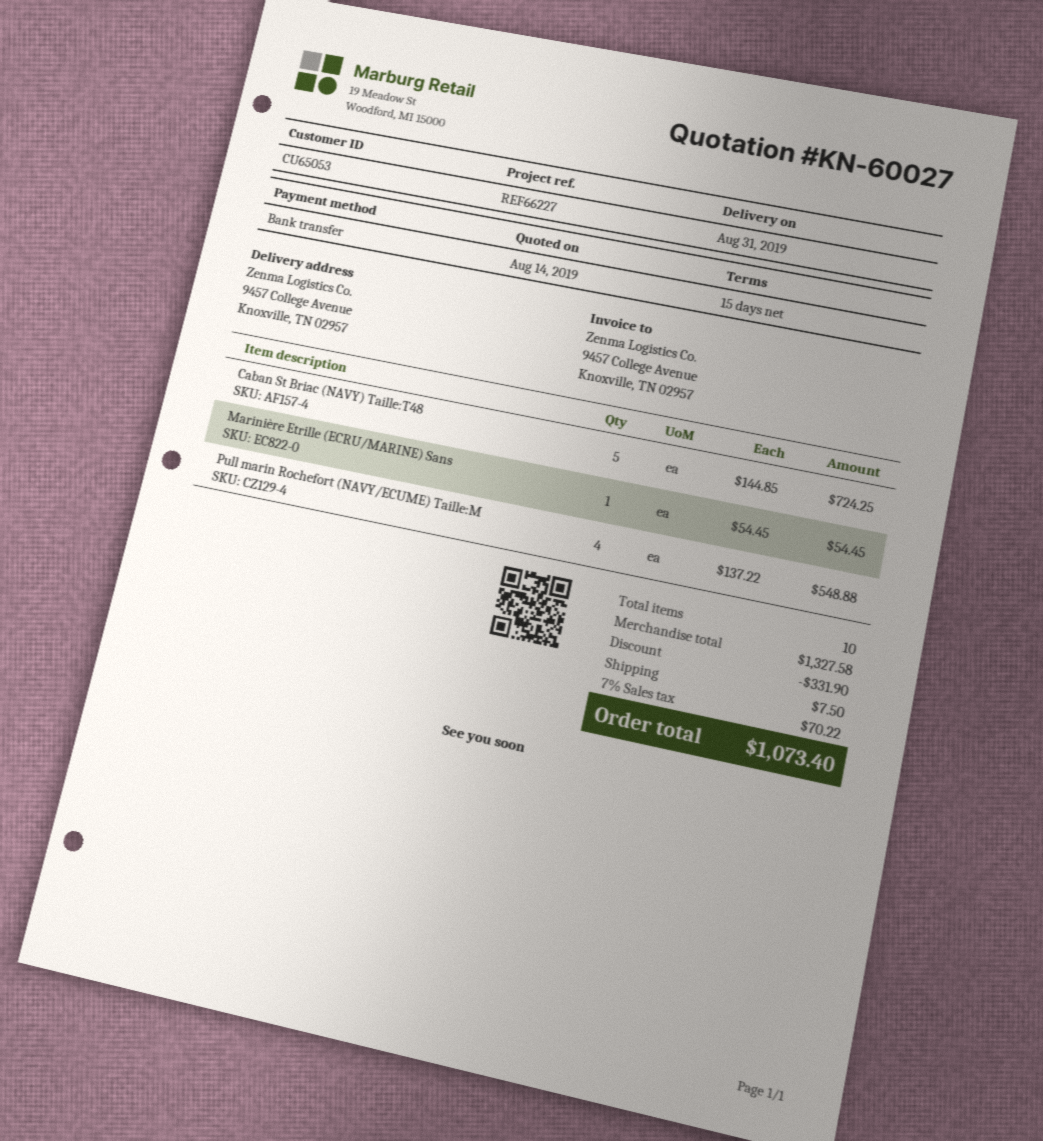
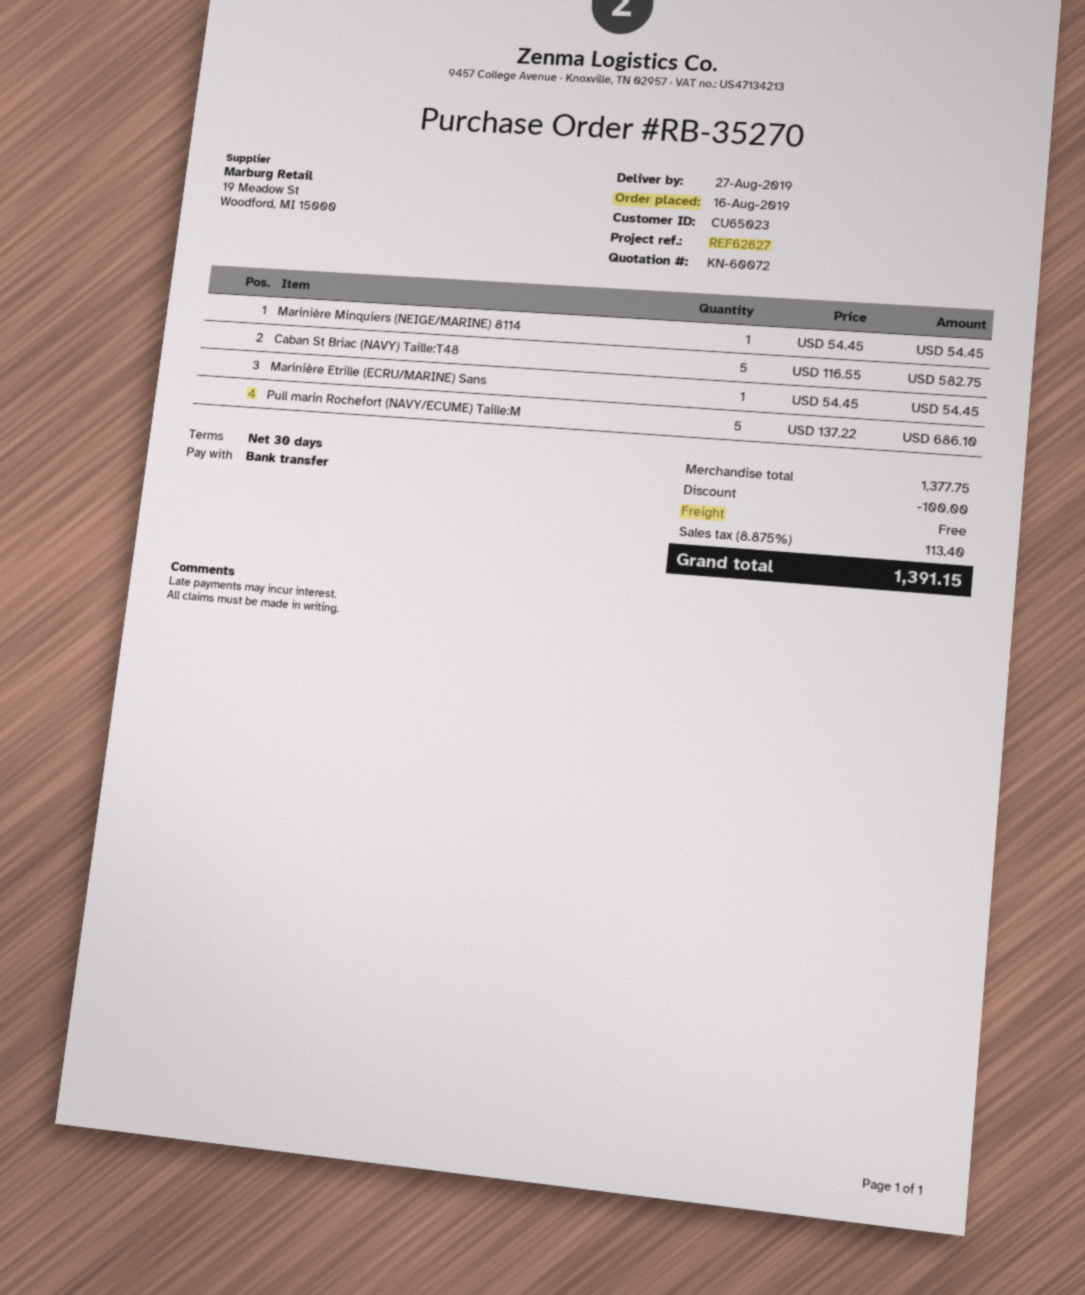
quote number: KN-60027 -> KN-60072
delivery date: 2019-08-31 -> 2019-08-27
payment terms: 15 days -> 30 days
customer number: CU65053 -> CU65023
reference: REF66227 -> REF62627
Caban St Briac (NAVY) Taille:T48: 5 x 144.85 = 724.25 -> 5 x 116.55 = 582.75
Pull marin Rochefort (NAVY/ECUME) Taille:M: 4 x 137.22 = 548.88 -> 5 x 137.22 = 686.10
Marinière Minquiers (NEIGE/MARINE) 8114: none -> 1 x 54.45 = 54.45
subtotal: 1327.58 -> 1377.75
discount: 331.90 -> 100.00
shipping: 7.50 -> 0.00
tax: 7% = 70.22 -> 8.875% = 113.40
total: 1073.40 -> 1391.15

